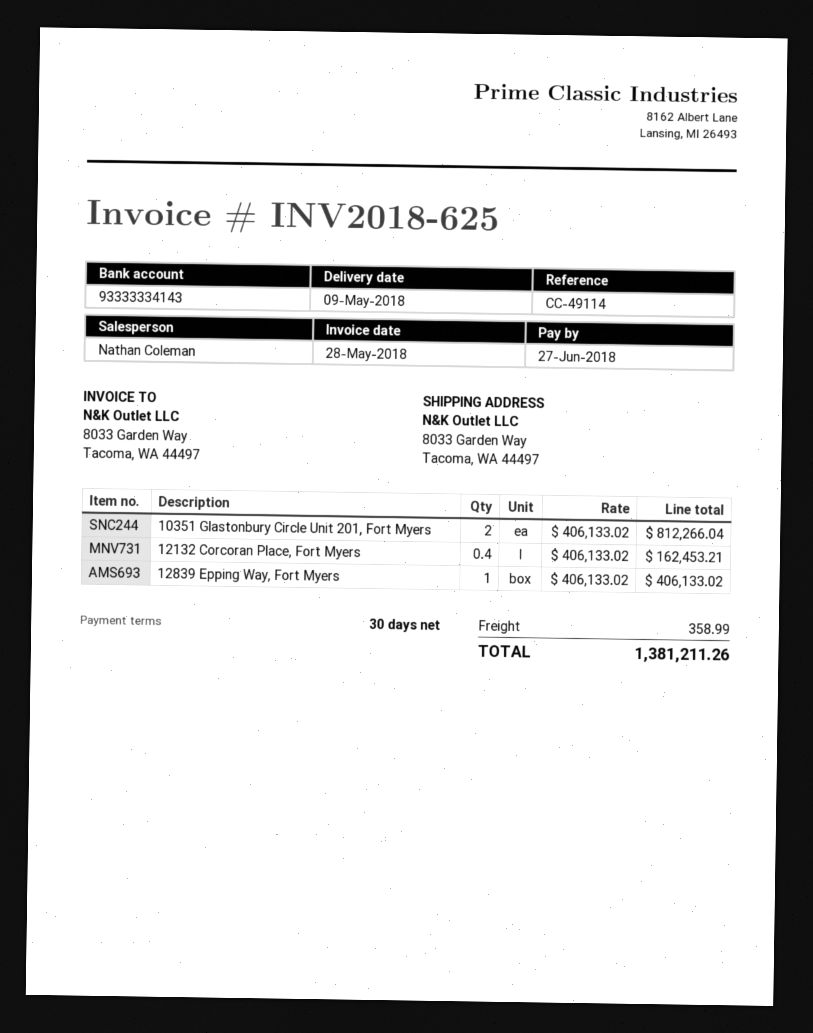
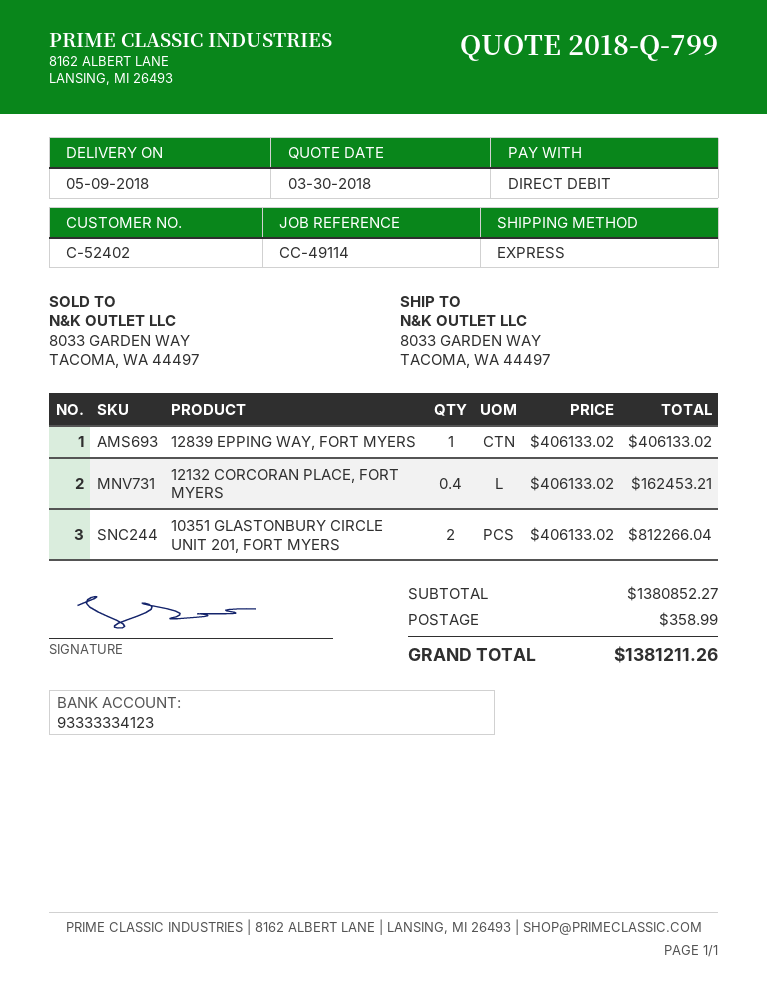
bank account: 93333334143 -> 93333334123

